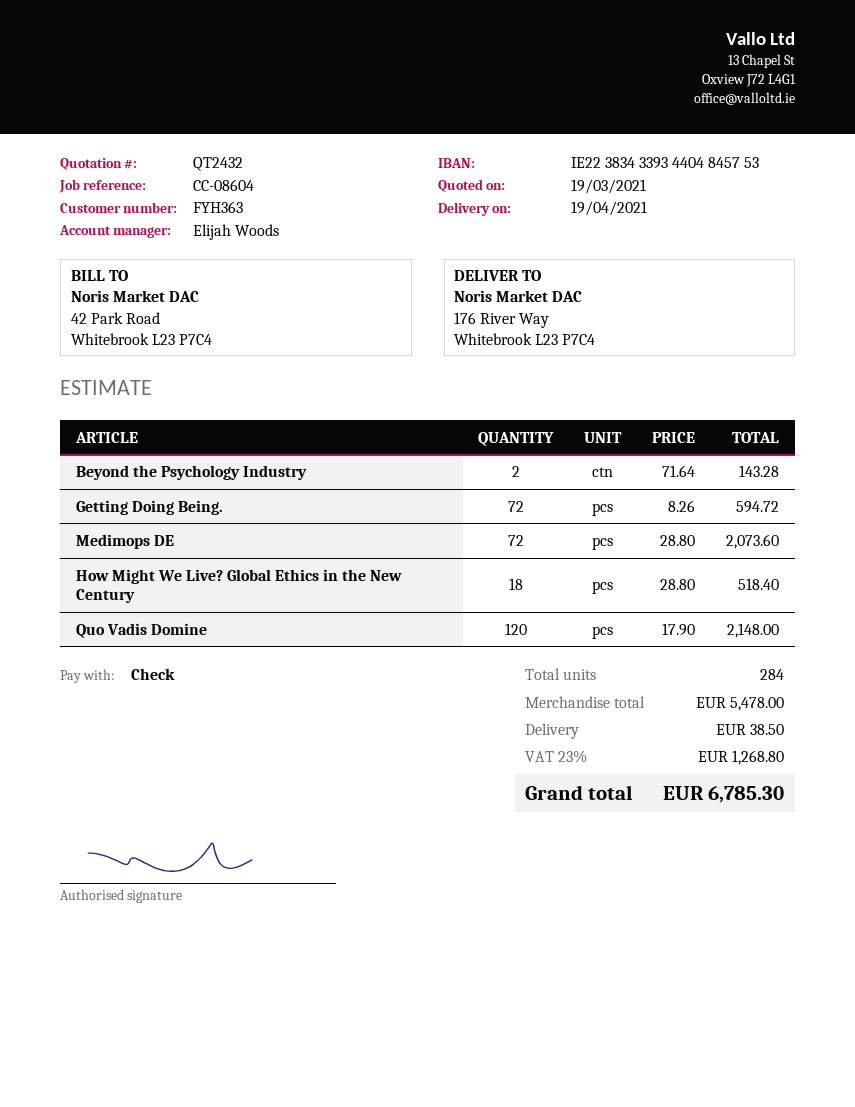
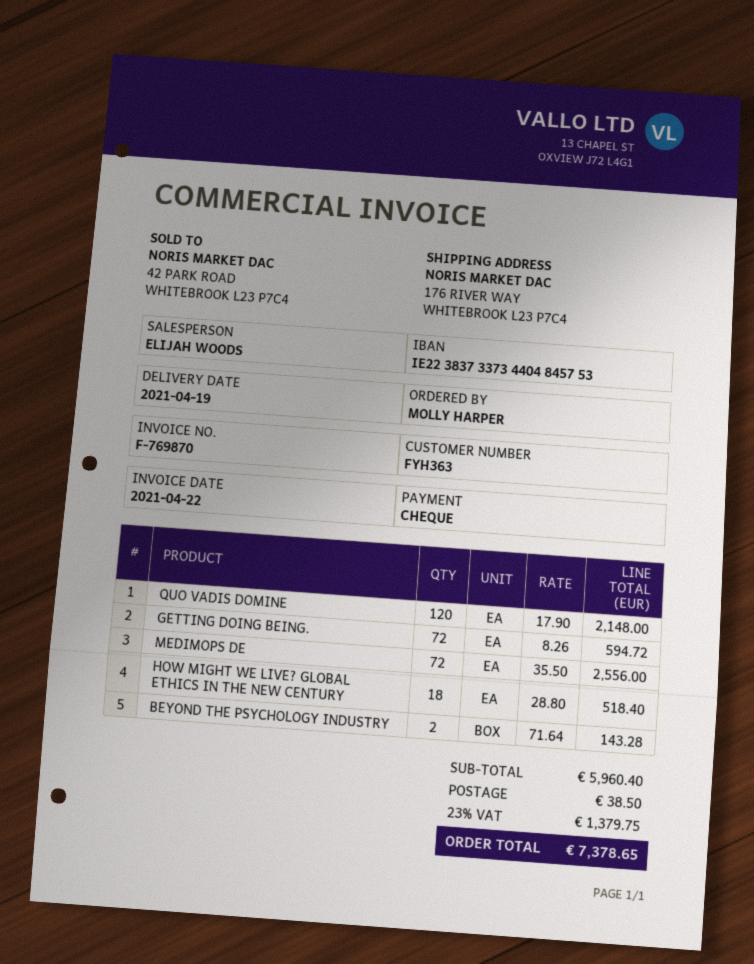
bank account: IE22383433934404845753 -> IE22383733734404845753
Medimops DE: 72 x 28.80 = 2073.60 -> 72 x 35.50 = 2556.00
subtotal: 5478.00 -> 5960.40
tax: 23% = 1268.80 -> 23% = 1379.75
total: 6785.30 -> 7378.65

